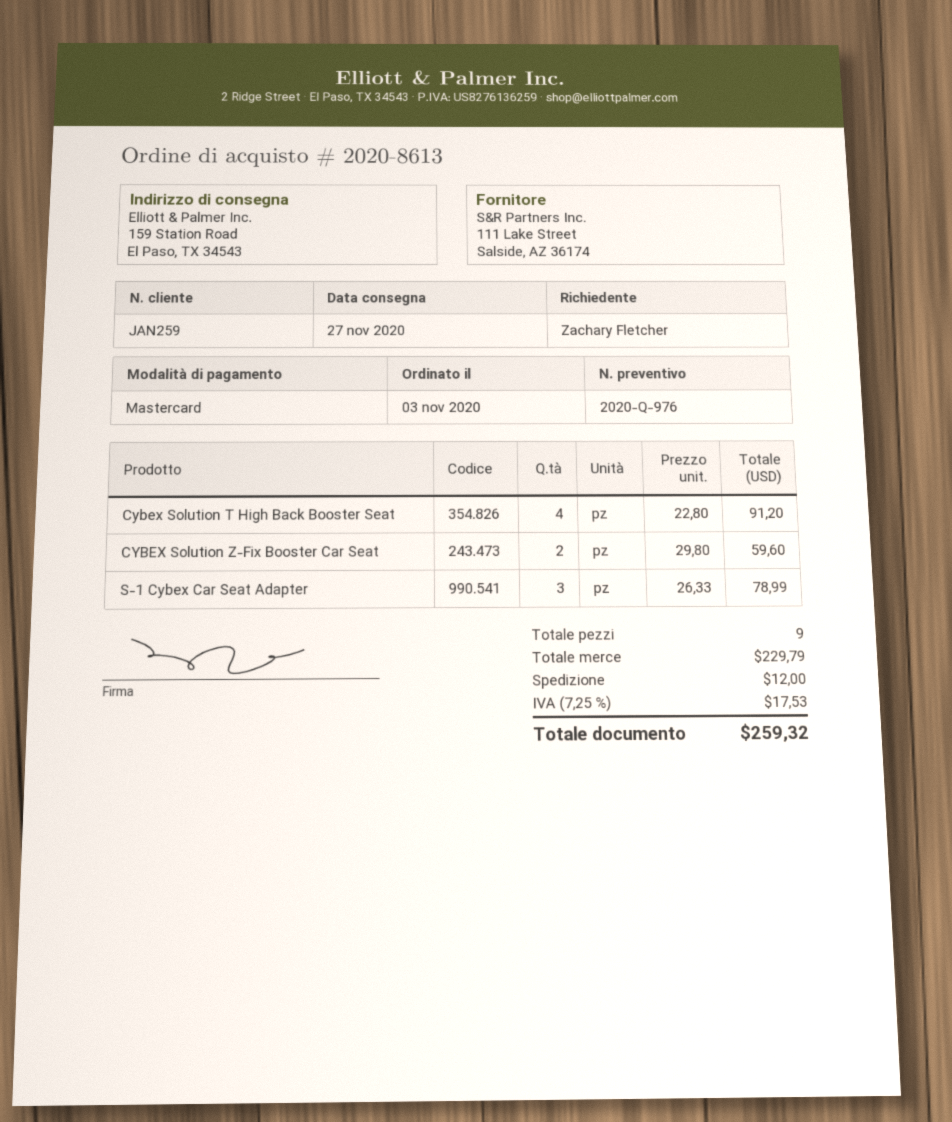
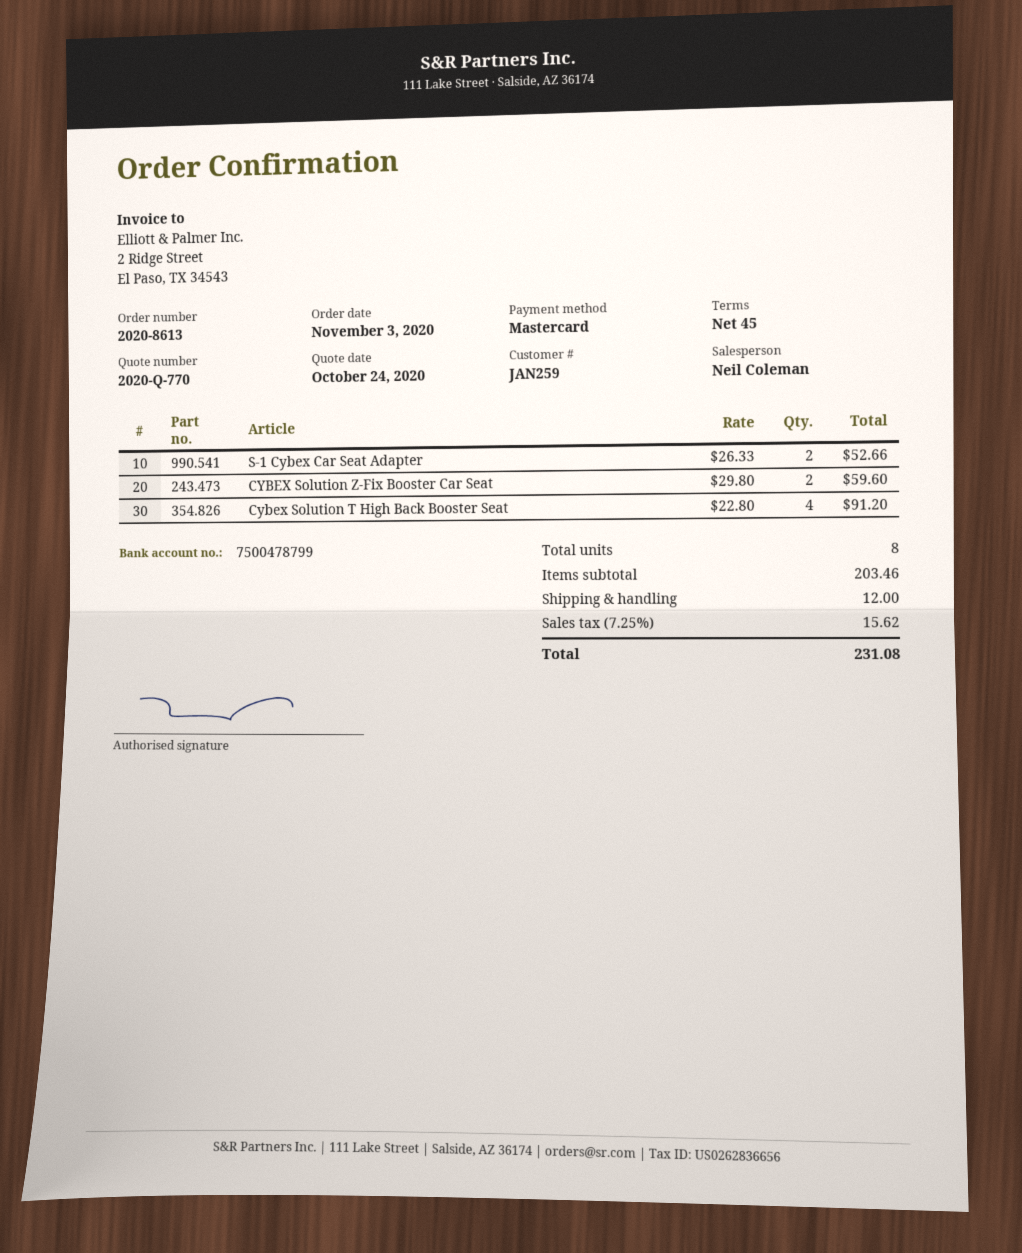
quote number: 2020-Q-976 -> 2020-Q-770
S-1 Cybex Car Seat Adapter: 3 x 26.33 = 78.99 -> 2 x 26.33 = 52.66
total quantity: 9 -> 8
subtotal: 229.79 -> 203.46
tax: 7.25% = 17.53 -> 7.25% = 15.62
total: 259.32 -> 231.08

